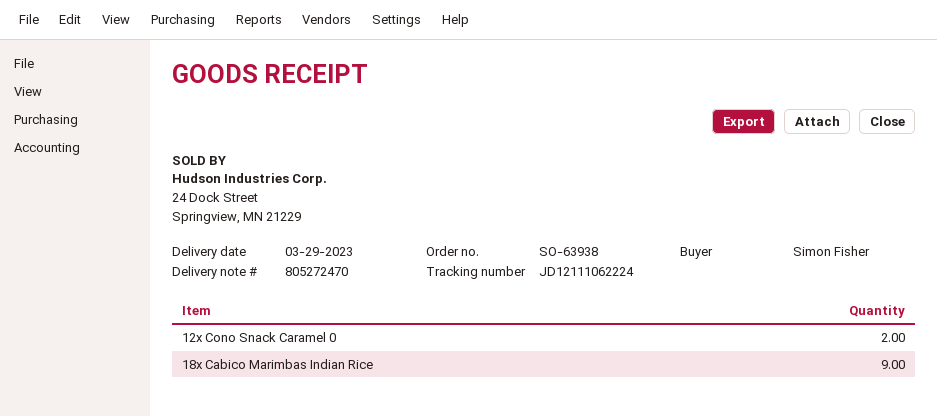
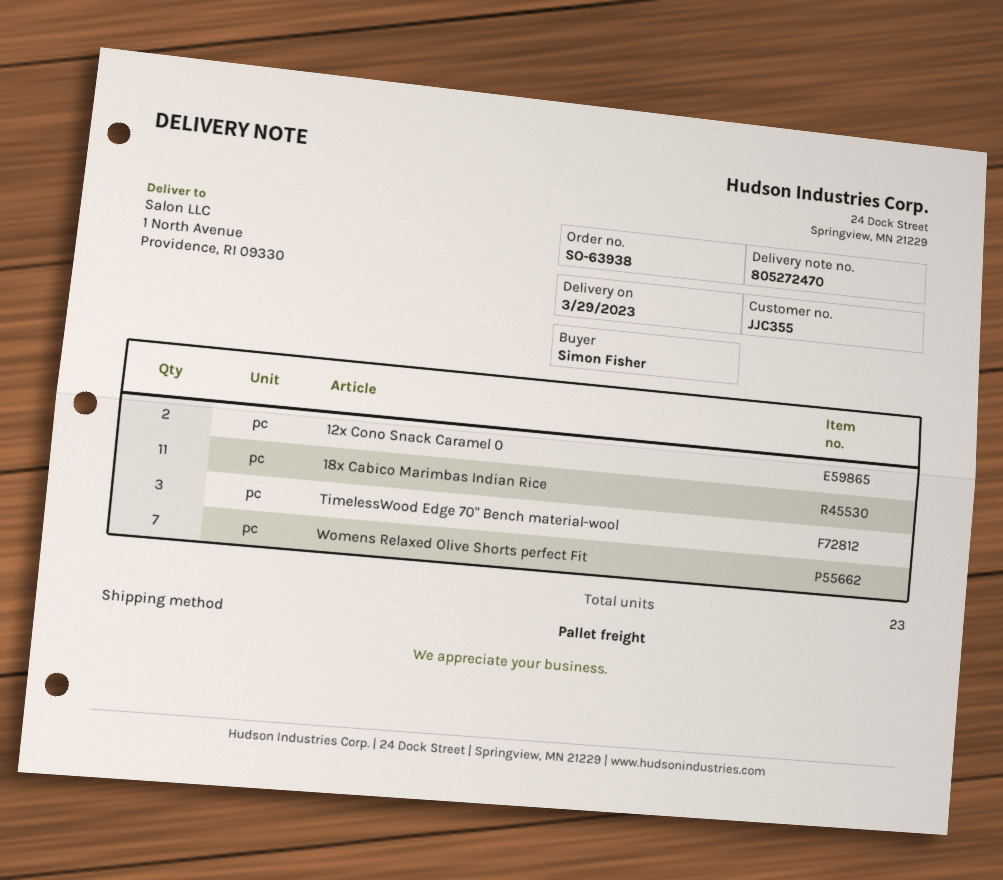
18x Cabico Marimbas Indian Rice: 9 -> 11
TimelessWood Edge 70" Bench material-wool: none -> 3
Womens Relaxed Olive Shorts perfect Fit: none -> 7

